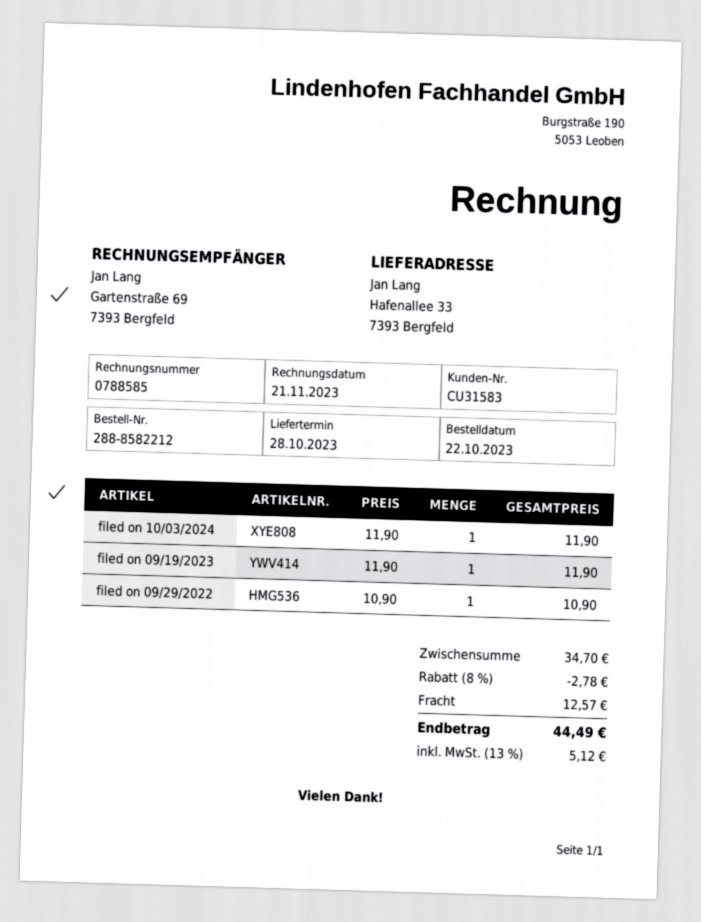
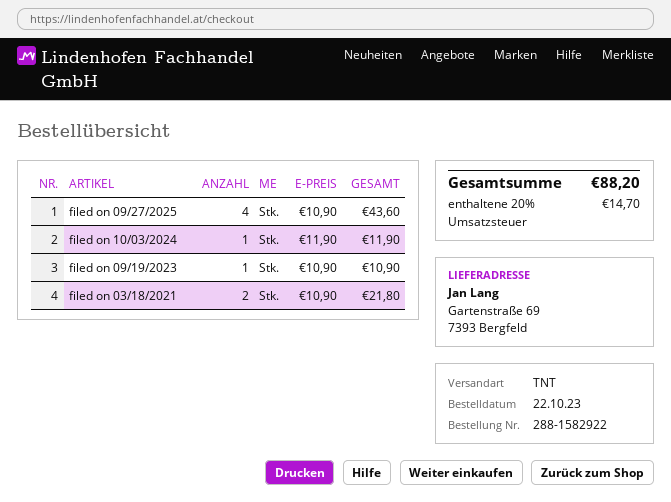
order number: 288-8582212 -> 288-1582922
ship to: Hafenallee 33, 7393 Bergfeld -> Gartenstraße 69, 7393 Bergfeld
filed on 09/19/2023: 1 x 11.90 = 11.90 -> 1 x 10.90 = 10.90
filed on 09/29/2022: 1 x 10.90 = 10.90 -> none
filed on 09/27/2025: none -> 4 x 10.90 = 43.60
filed on 03/18/2021: none -> 2 x 10.90 = 21.80
discount: 8% = 2.78 -> none
shipping: 12.57 -> none
tax: 13% = 5.12 -> 20% = 14.70
total: 44.49 -> 88.20

